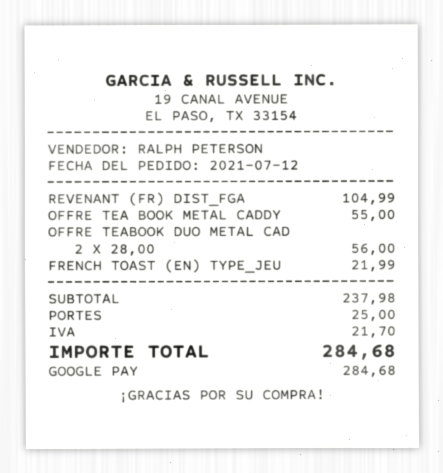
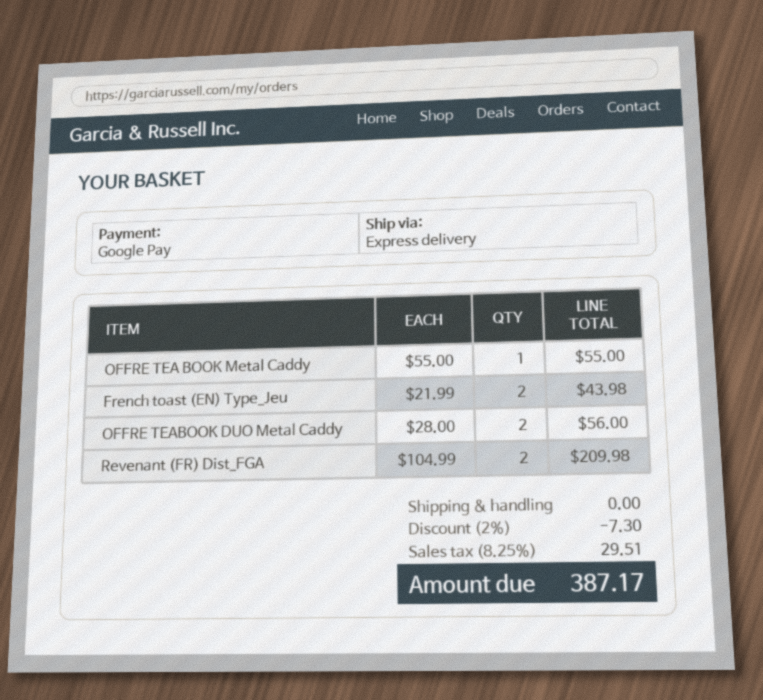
REVENANT (FR) DIST_FGA: 1 x 104.99 = 104.99 -> 2 x 104.99 = 209.98
FRENCH TOAST (EN) TYPE_JEU: 1 x 21.99 = 21.99 -> 2 x 21.99 = 43.98
discount: none -> 2% = 7.30
shipping: 25.00 -> 0.00
tax: 21.70 -> 29.51
total: 284.68 -> 387.17

